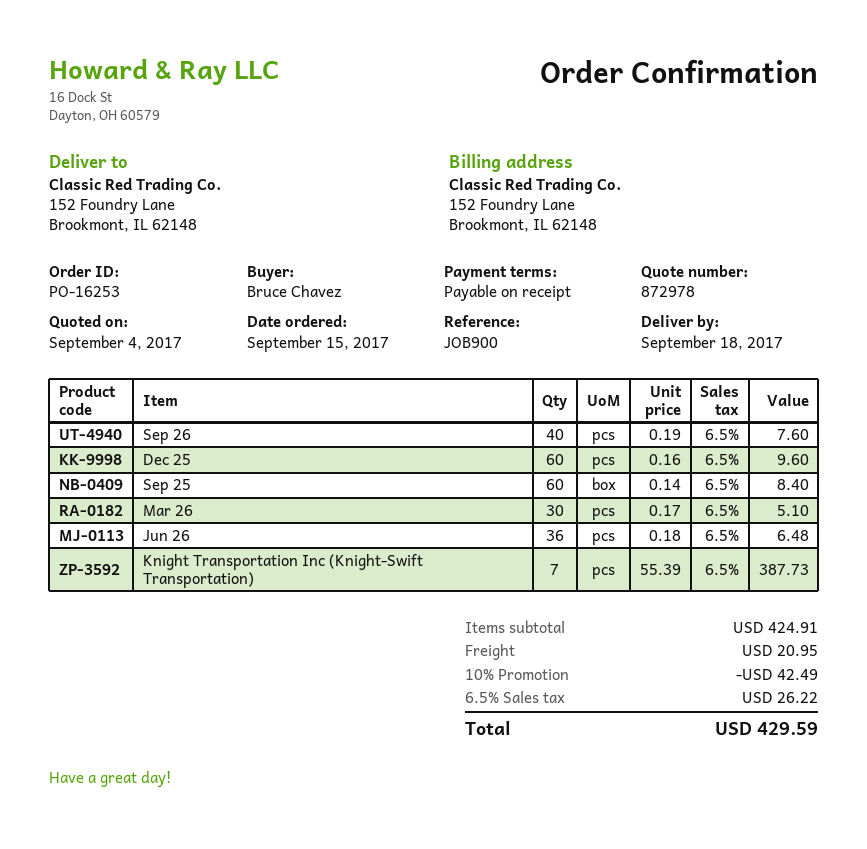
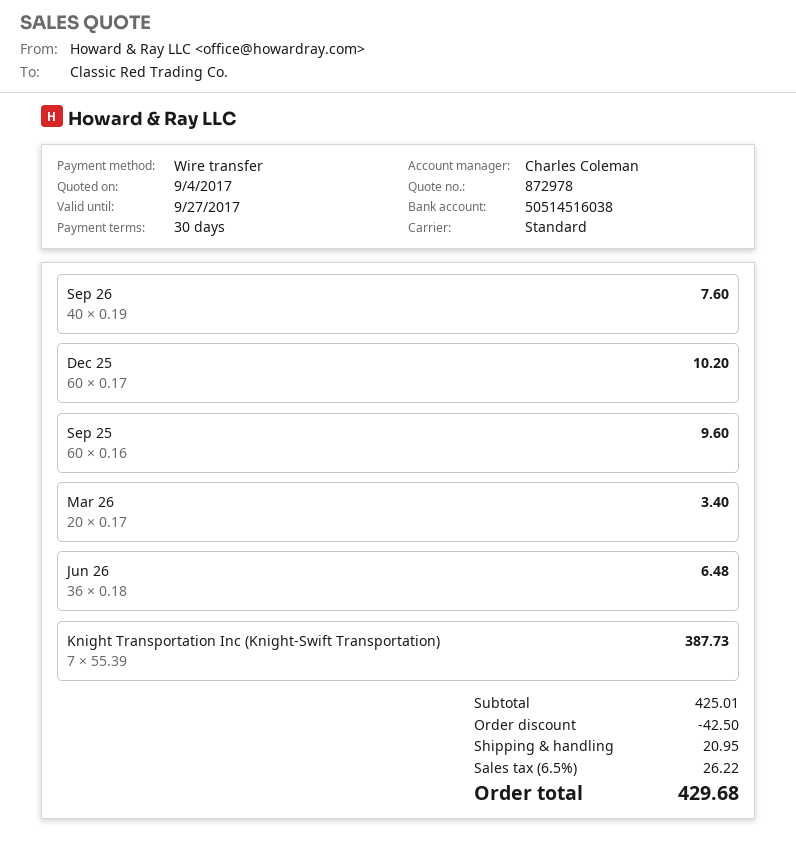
payment terms: on receipt -> 30 days
Dec 25: 60 x 0.16 = 9.60 -> 60 x 0.17 = 10.20
Sep 25: 60 x 0.14 = 8.40 -> 60 x 0.16 = 9.60
Mar 26: 30 x 0.17 = 5.10 -> 20 x 0.17 = 3.40
subtotal: 424.91 -> 425.01
discount: 42.49 -> 42.50
total: 429.59 -> 429.68

